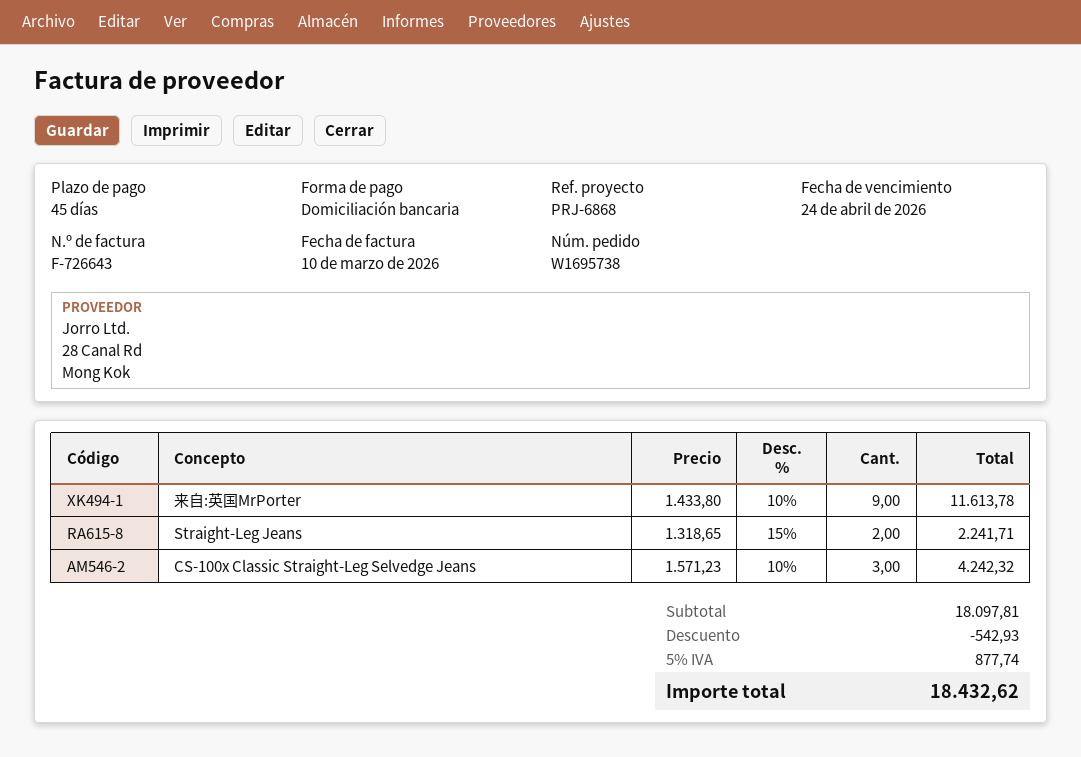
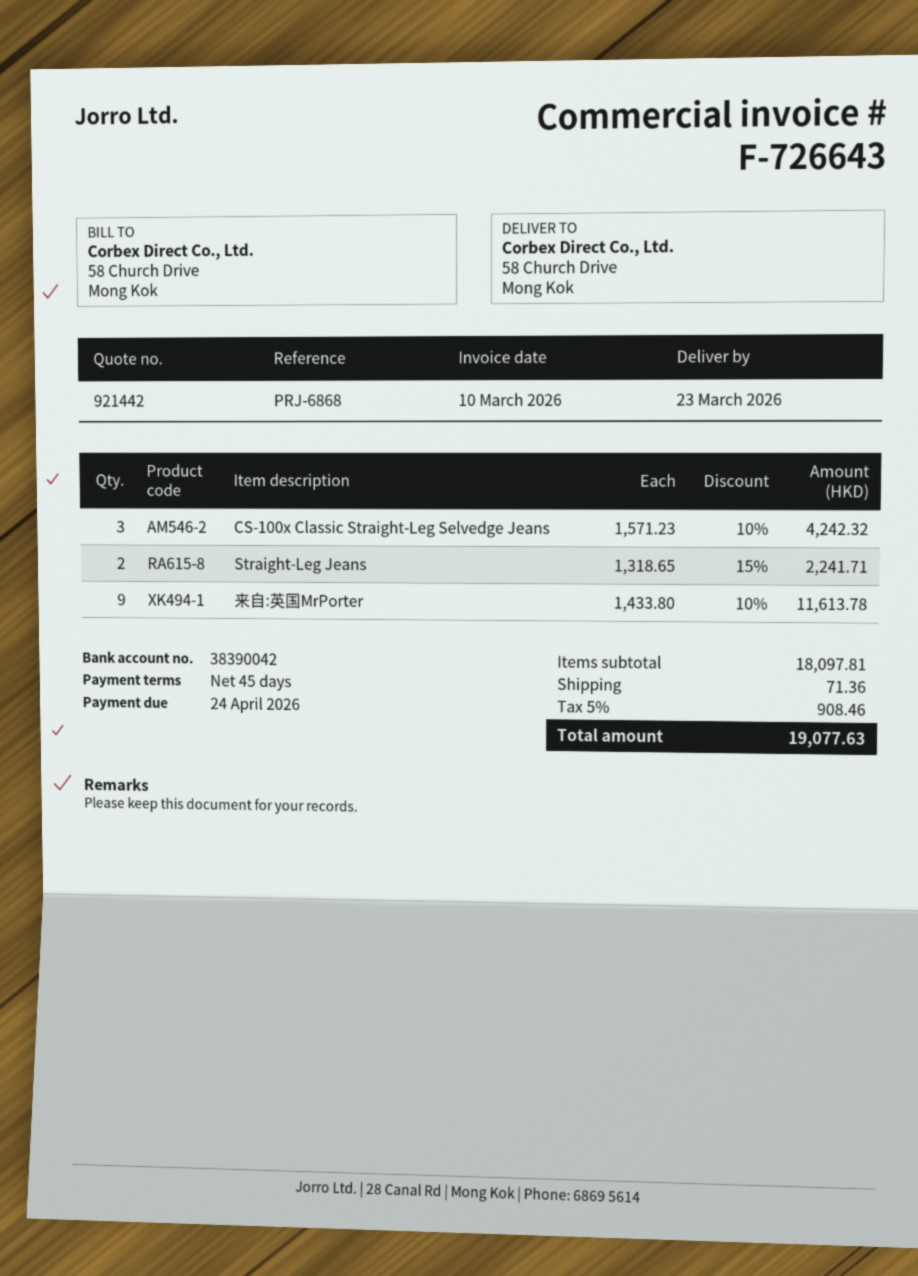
discount: 542.93 -> none
shipping: none -> 71.36
tax: 5% = 877.74 -> 5% = 908.46
total: 18432.62 -> 19077.63

